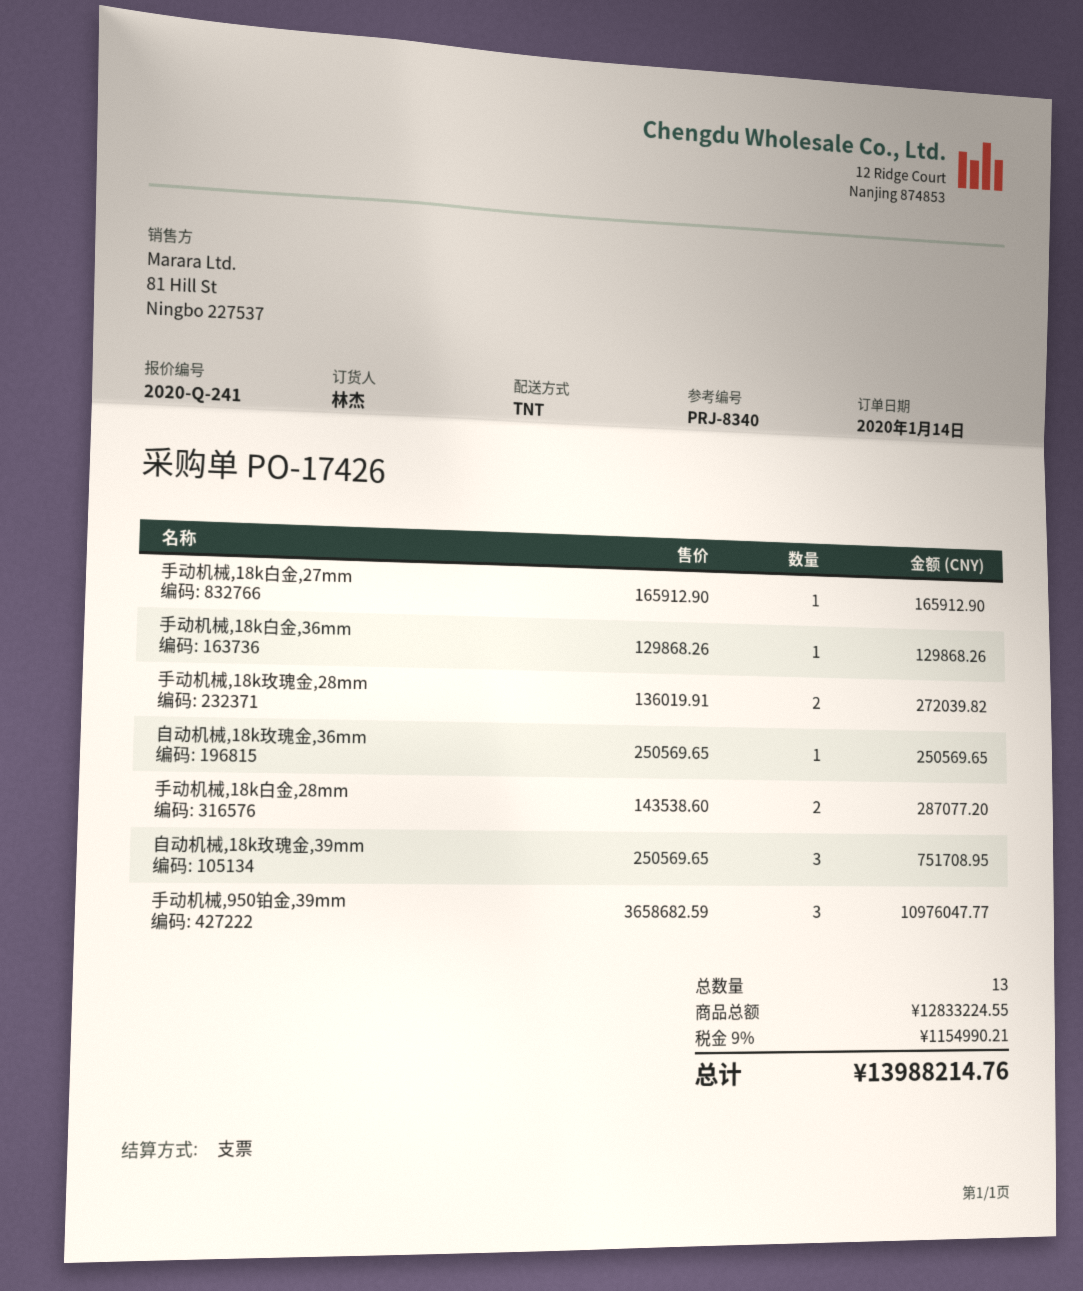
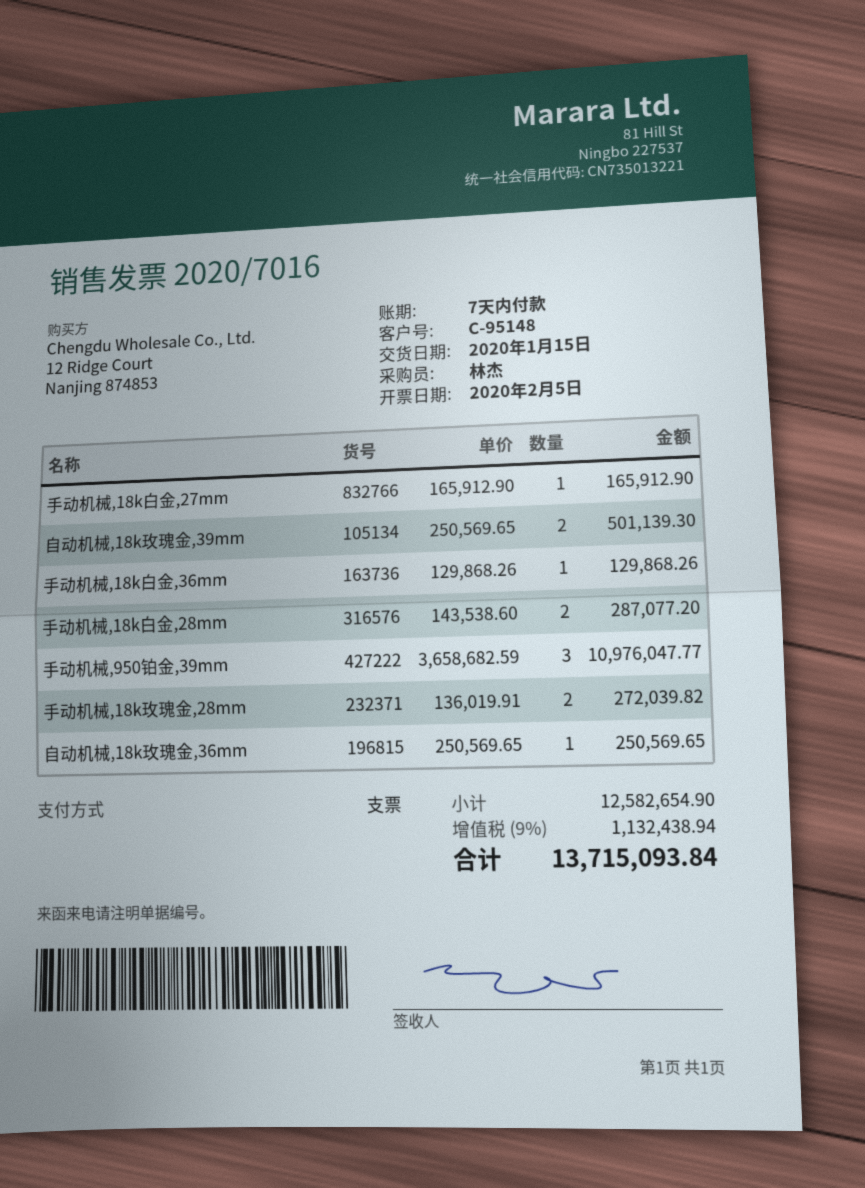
自动机械,18k玫瑰金,39mm: 3 x 250569.65 = 751708.95 -> 2 x 250569.65 = 501139.30
subtotal: 12833224.55 -> 12582654.90
tax: 9% = 1154990.21 -> 9% = 1132438.94
total: 13988214.76 -> 13715093.84

